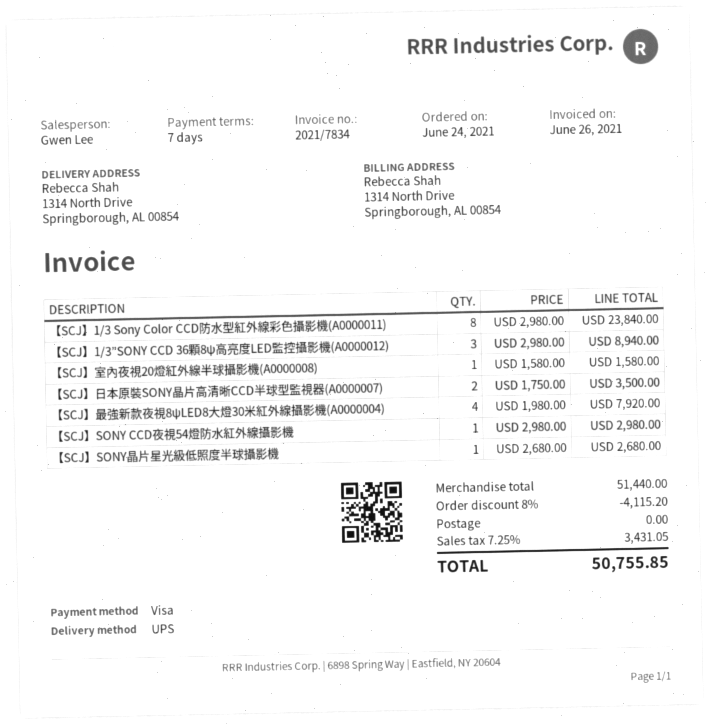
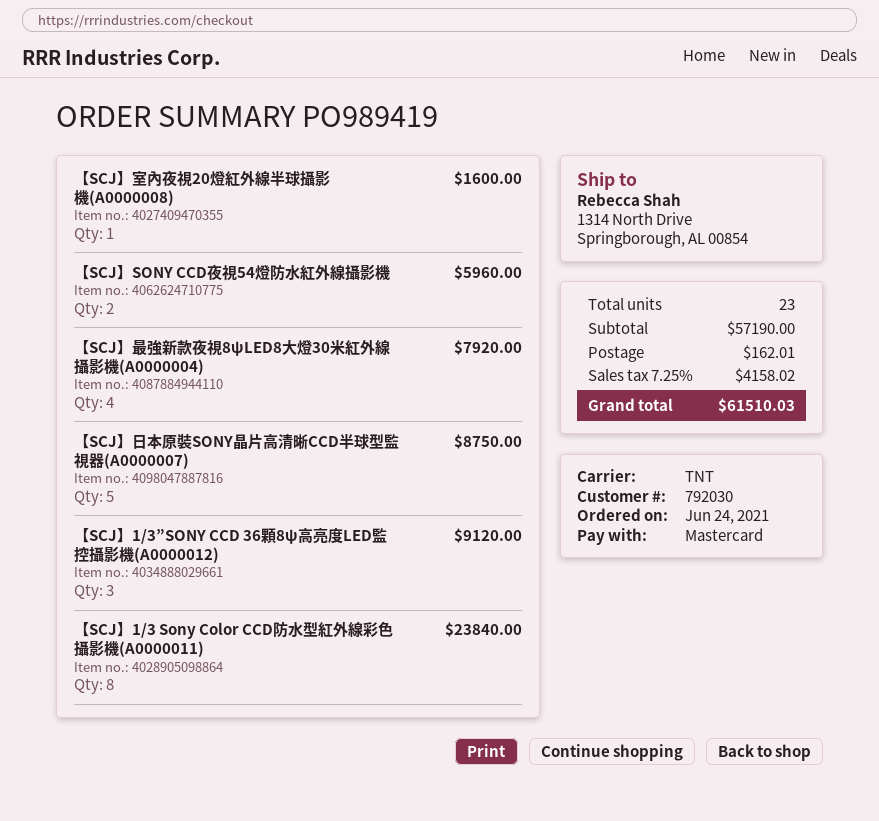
payment method: Visa -> Mastercard
shipping method: UPS -> TNT
【SCJ】1/3”SONY CCD 36顆8ψ高亮度LED監控攝影機(A0000012): 3 for 8940.00 -> 3 for 9120.00
【SCJ】室內夜視20燈紅外線半球攝影機(A0000008): 1 for 1580.00 -> 1 for 1600.00
【SCJ】日本原裝SONY晶片高清晰CCD半球型監視器(A0000007): 2 for 3500.00 -> 5 for 8750.00
【SCJ】SONY CCD夜視54燈防水紅外線攝影機: 1 for 2980.00 -> 2 for 5960.00
【SCJ】SONY晶片星光級低照度半球攝影機: 1 for 2680.00 -> none
subtotal: 51440.00 -> 57190.00
discount: 8% = 4115.20 -> none
shipping: 0.00 -> 162.01
tax: 7.25% = 3431.05 -> 7.25% = 4158.02
total: 50755.85 -> 61510.03

